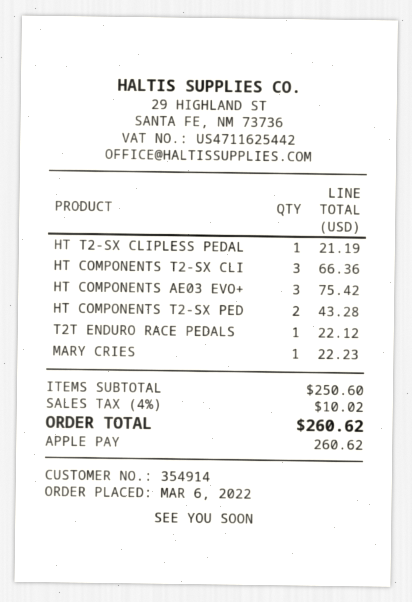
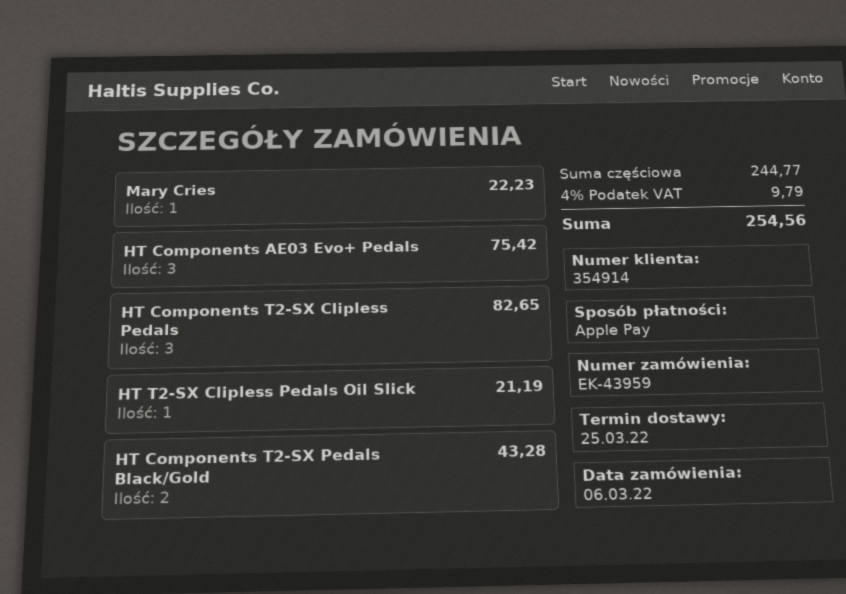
HT COMPONENTS T2-SX CLI: 3 for 66.36 -> 3 for 82.65
T2T ENDURO RACE PEDALS: 1 for 22.12 -> none
subtotal: 250.60 -> 244.77
tax: 4% = 10.02 -> 4% = 9.79
total: 260.62 -> 254.56

